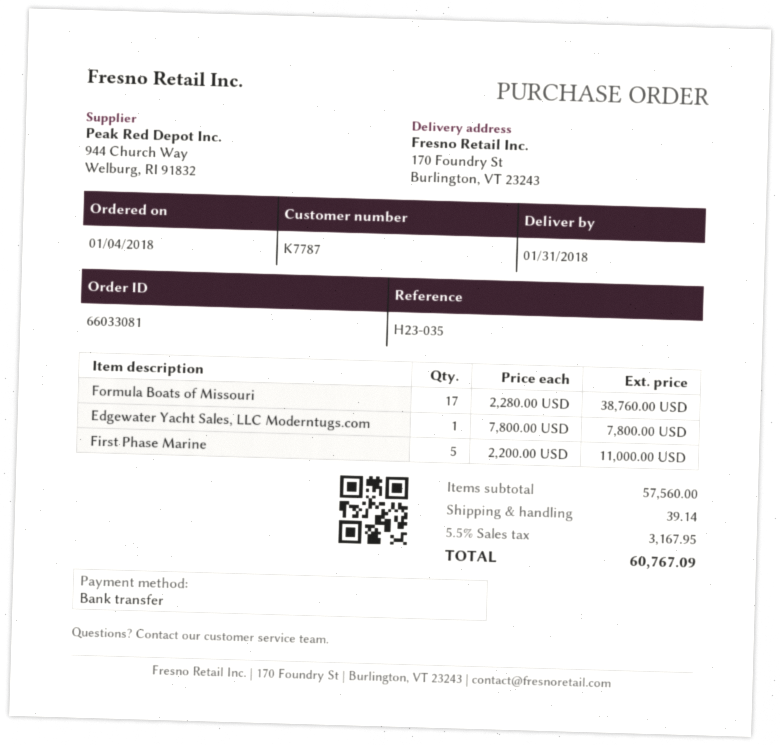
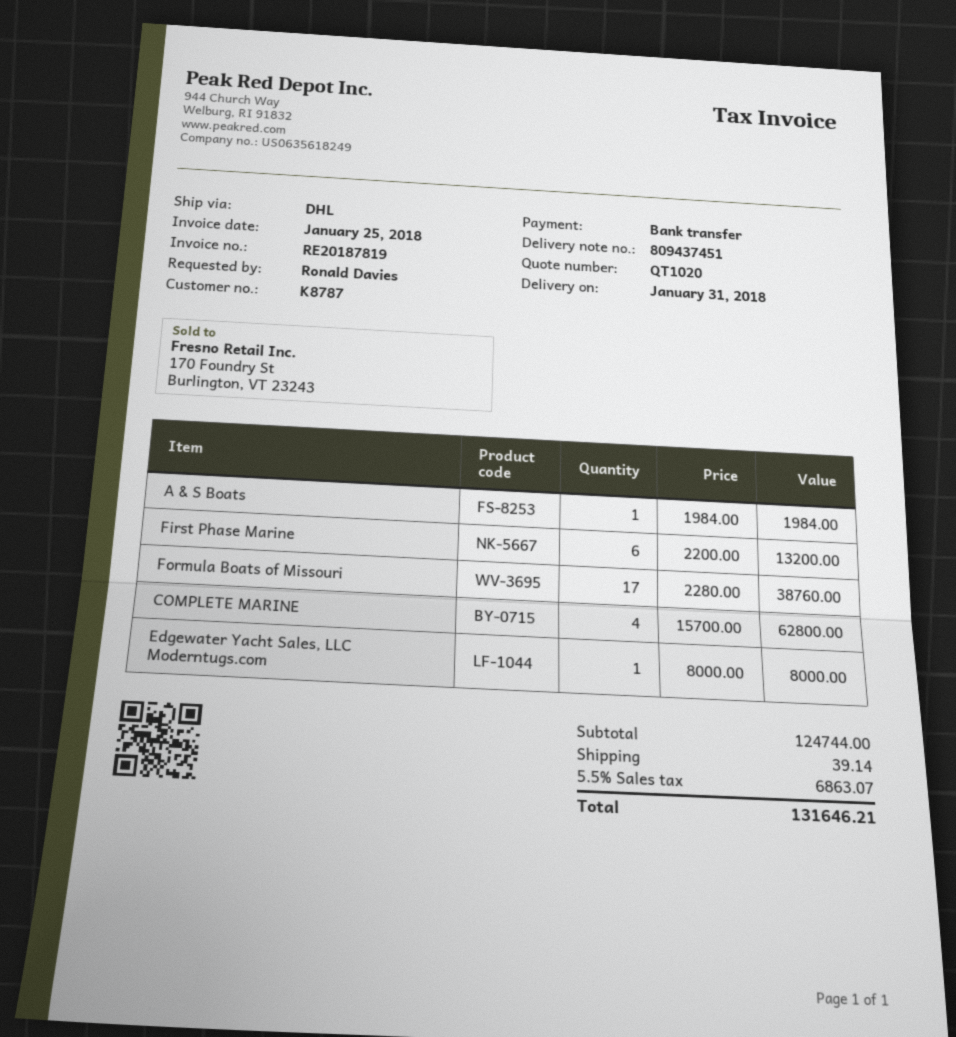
customer number: K7787 -> K8787
Edgewater Yacht Sales, LLC Moderntugs.com: 1 x 7800.00 = 7800.00 -> 1 x 8000.00 = 8000.00
First Phase Marine: 5 x 2200.00 = 11000.00 -> 6 x 2200.00 = 13200.00
A & S Boats: none -> 1 x 1984.00 = 1984.00
COMPLETE MARINE: none -> 4 x 15700.00 = 62800.00
subtotal: 57560.00 -> 124744.00
tax: 5.5% = 3167.95 -> 5.5% = 6863.07
total: 60767.09 -> 131646.21

